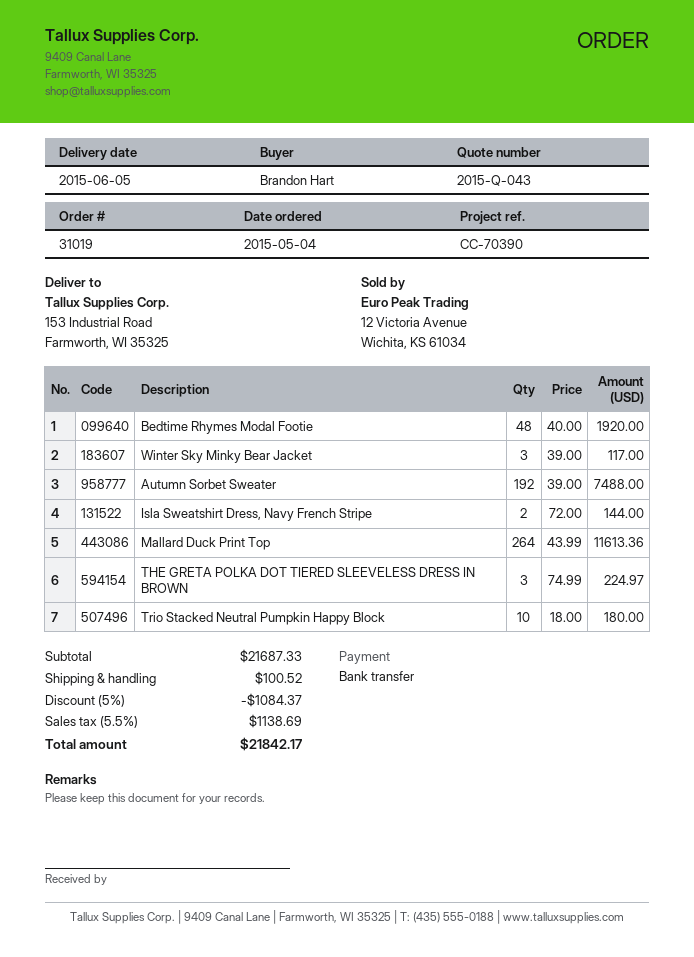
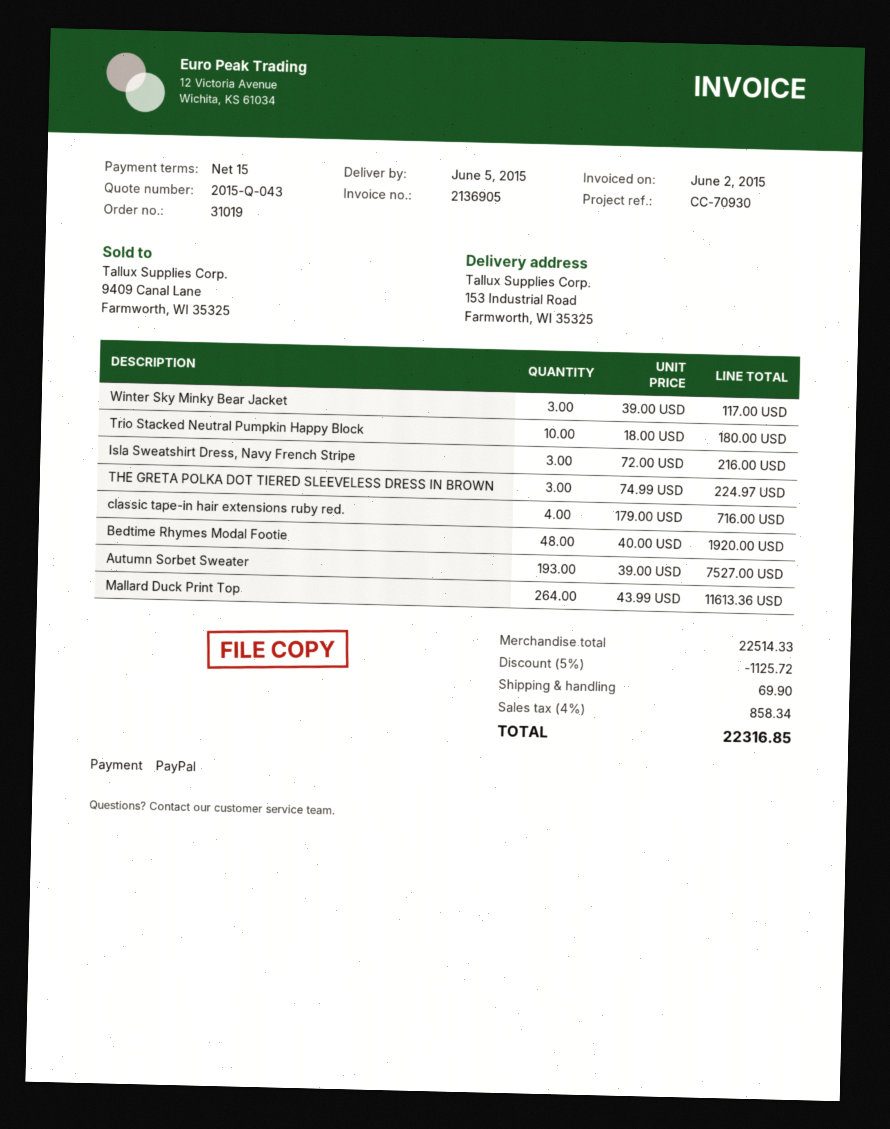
reference: CC-70390 -> CC-70930
payment method: bank transfer -> PayPal
Autumn Sorbet Sweater: 192 x 39.00 = 7488.00 -> 193 x 39.00 = 7527.00
Isla Sweatshirt Dress, Navy French Stripe: 2 x 72.00 = 144.00 -> 3 x 72.00 = 216.00
classic tape-in hair extensions ruby red.: none -> 4 x 179.00 = 716.00
subtotal: 21687.33 -> 22514.33
discount: 5% = 1084.37 -> 5% = 1125.72
shipping: 100.52 -> 69.90
tax: 5.5% = 1138.69 -> 4% = 858.34
total: 21842.17 -> 22316.85

